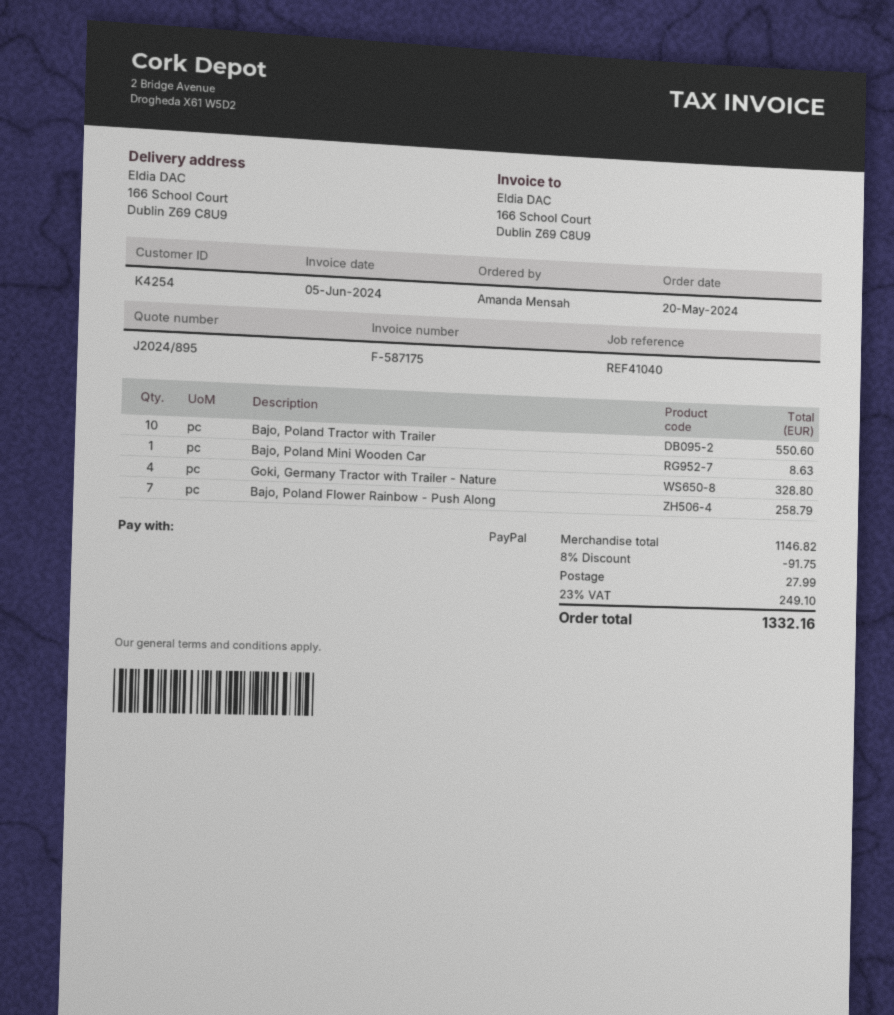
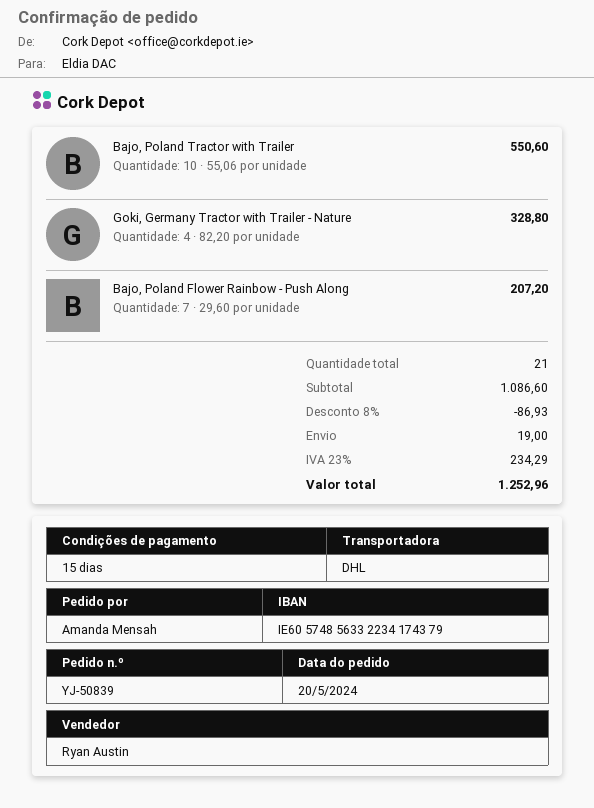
Bajo, Poland Mini Wooden Car: 1 for 8.63 -> none
Bajo, Poland Flower Rainbow - Push Along: 7 for 258.79 -> 7 for 207.20
subtotal: 1146.82 -> 1086.60
discount: 8% = 91.75 -> 8% = 86.93
shipping: 27.99 -> 19.00
tax: 23% = 249.10 -> 23% = 234.29
total: 1332.16 -> 1252.96

